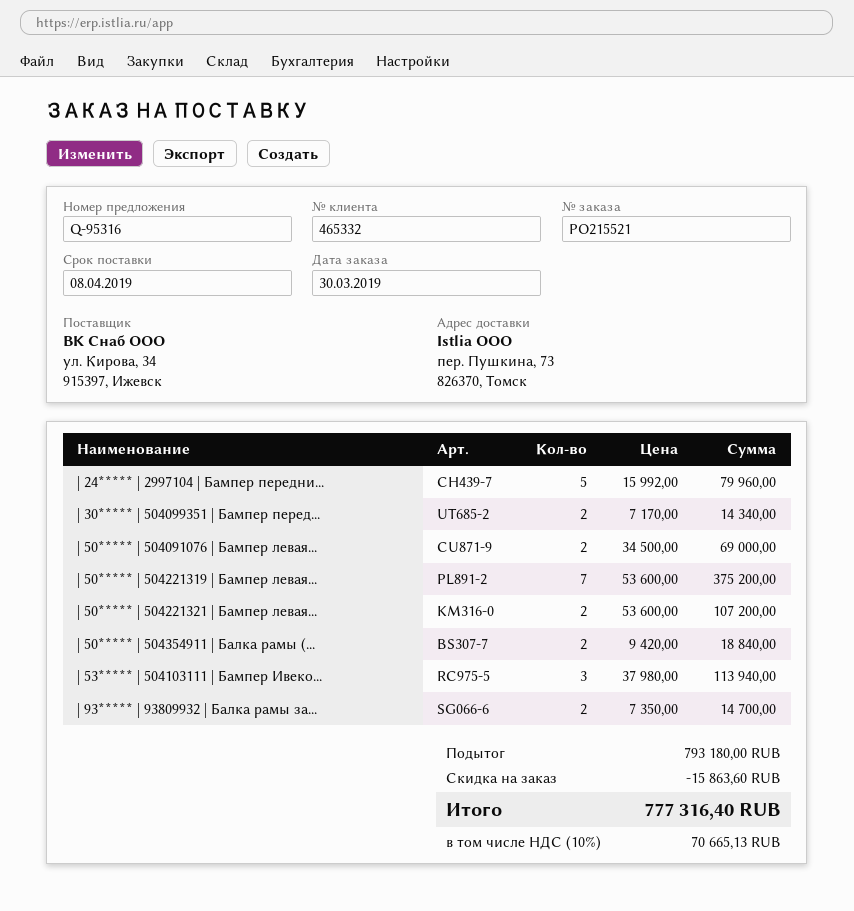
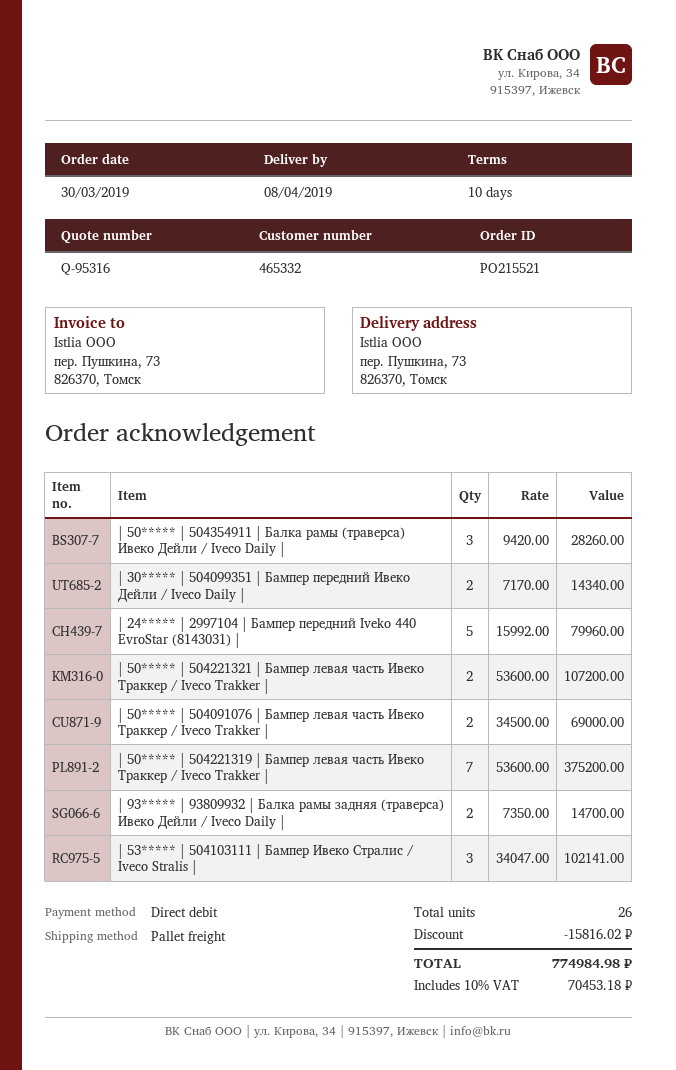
| 50***** | 504354911 | Балка рамы (...: 2 x 9420.00 = 18840.00 -> 3 x 9420.00 = 28260.00
| 53***** | 504103111 | Бампер Ивеко...: 3 x 37980.00 = 113940.00 -> 3 x 34047.00 = 102141.00
discount: 15863.60 -> 15816.02
tax: 10% = 70665.13 -> 10% = 70453.18
total: 777316.40 -> 774984.98

